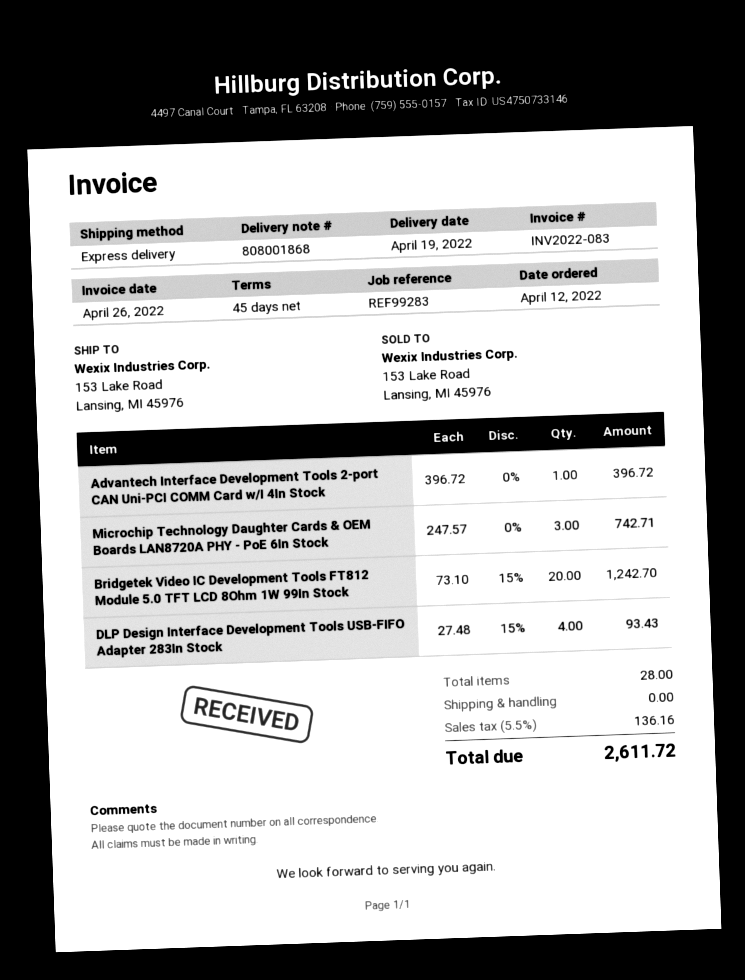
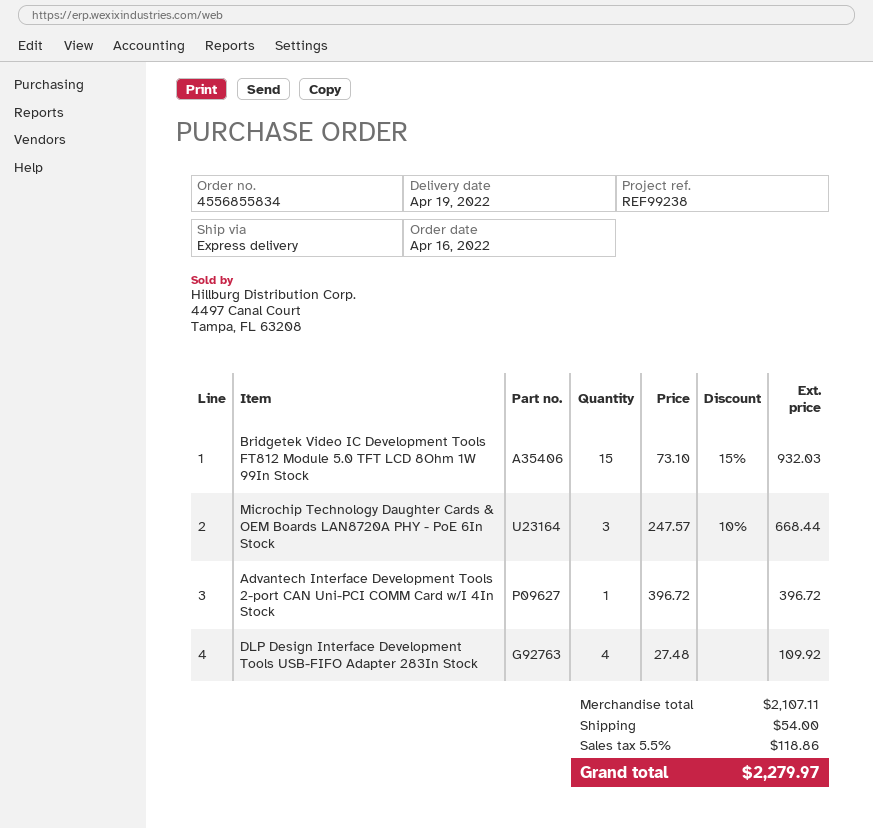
order date: 2022-04-12 -> 2022-04-16
reference: REF99283 -> REF99238
Microchip Technology Daughter Cards & OEM Boards LAN8720A PHY - PoE 6In Stock: 3 x 247.57 = 742.71 -> 3 x 247.57 - 10% = 668.44
Bridgetek Video IC Development Tools FT812 Module 5.0 TFT LCD 8Ohm 1W 99In Stock: 20 x 73.10 - 15% = 1242.70 -> 15 x 73.10 - 15% = 932.03
DLP Design Interface Development Tools USB-FIFO Adapter 283In Stock: 4 x 27.48 - 15% = 93.43 -> 4 x 27.48 = 109.92
shipping: 0.00 -> 54.00
tax: 5.5% = 136.16 -> 5.5% = 118.86
total: 2611.72 -> 2279.97

